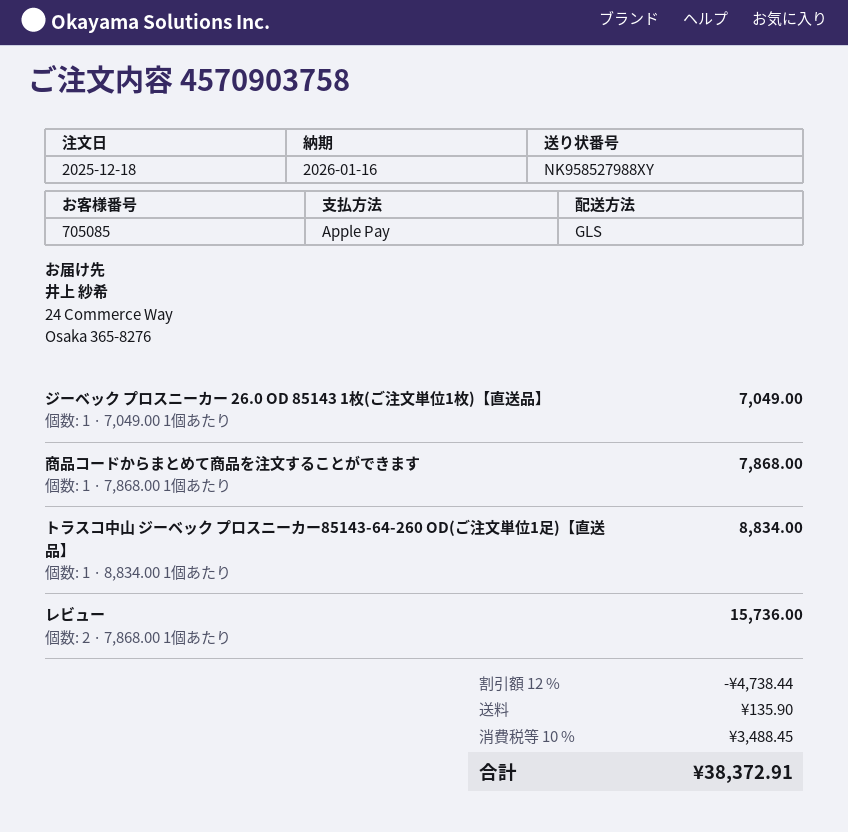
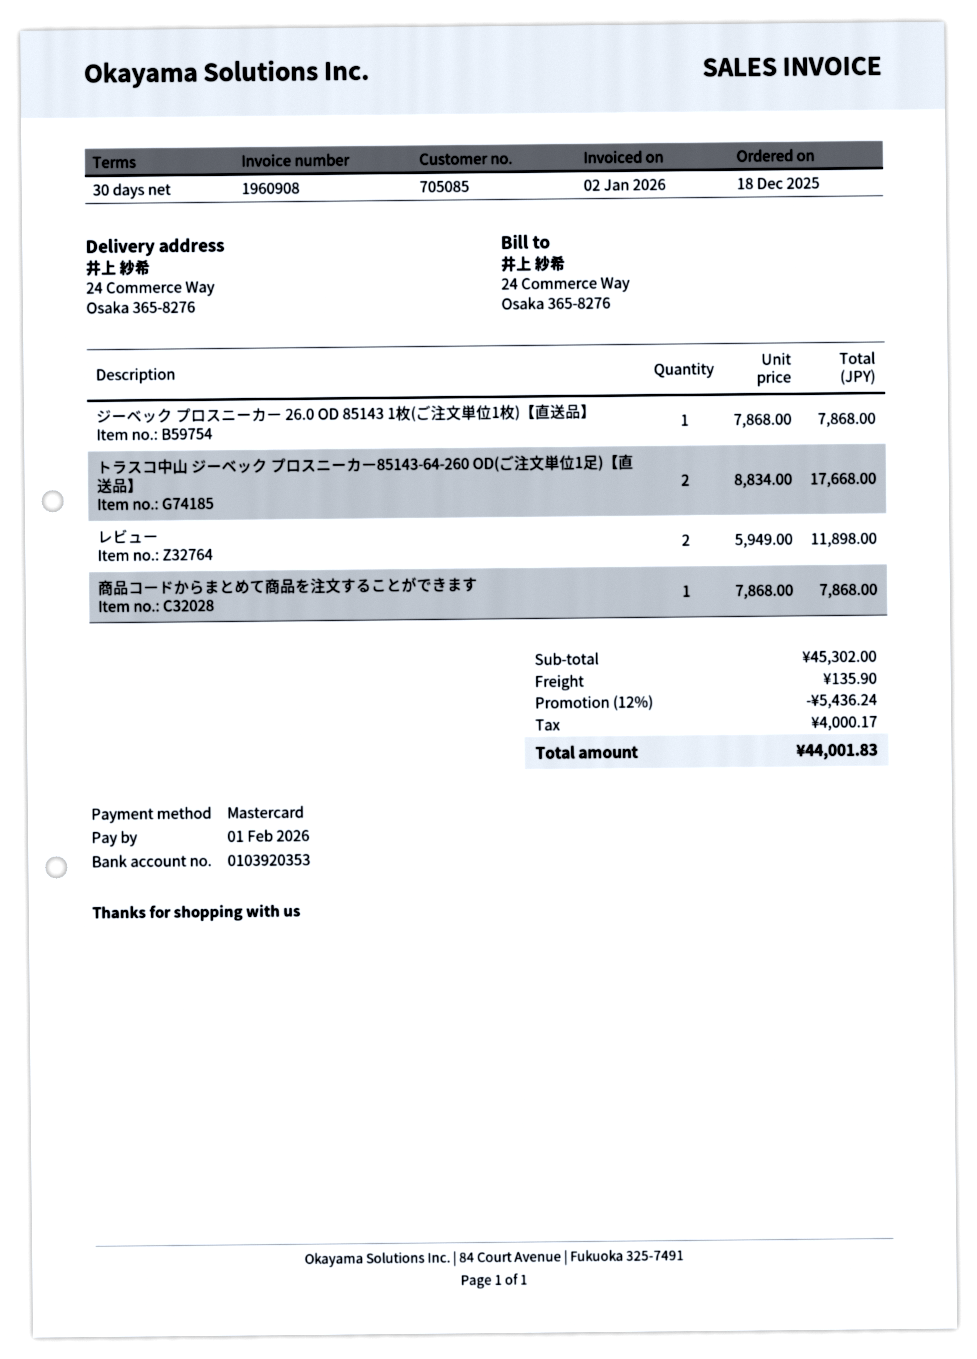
payment method: Apple Pay -> Mastercard
ジーベック プロスニーカー 26.0 OD 85143 1枚(ご注文単位1枚)【直送品】: 1 x 7049.00 = 7049.00 -> 1 x 7868.00 = 7868.00
トラスコ中山 ジーベック プロスニーカー85143-64-260 OD(ご注文単位1足)【直送品】: 1 x 8834.00 = 8834.00 -> 2 x 8834.00 = 17668.00
レビュー: 2 x 7868.00 = 15736.00 -> 2 x 5949.00 = 11898.00
discount: 12% = 4738.44 -> 12% = 5436.24
tax: 3488.45 -> 4000.17
total: 38372.91 -> 44001.83

